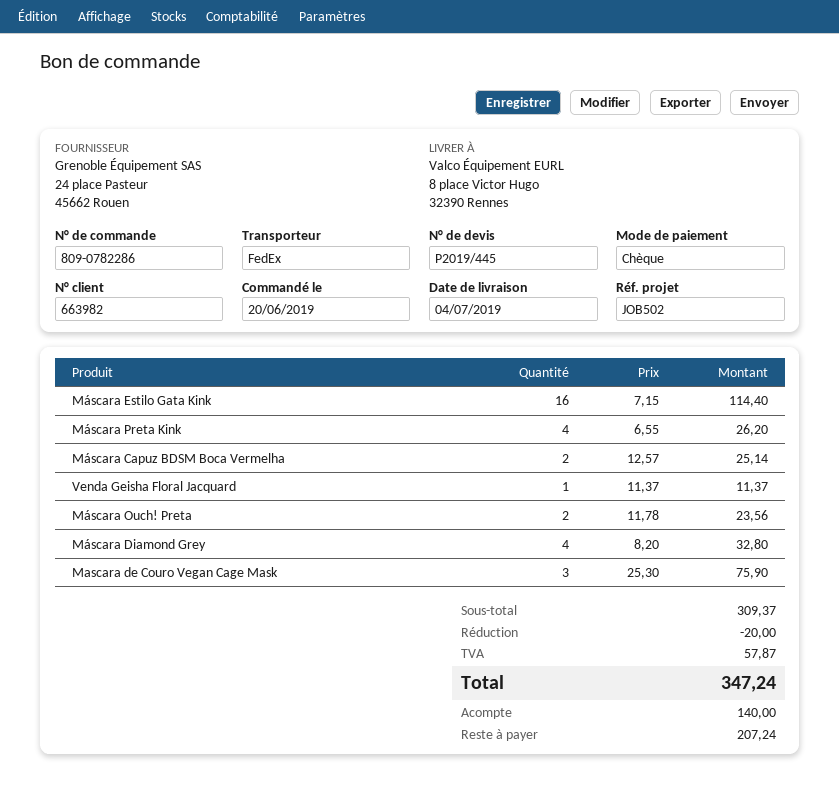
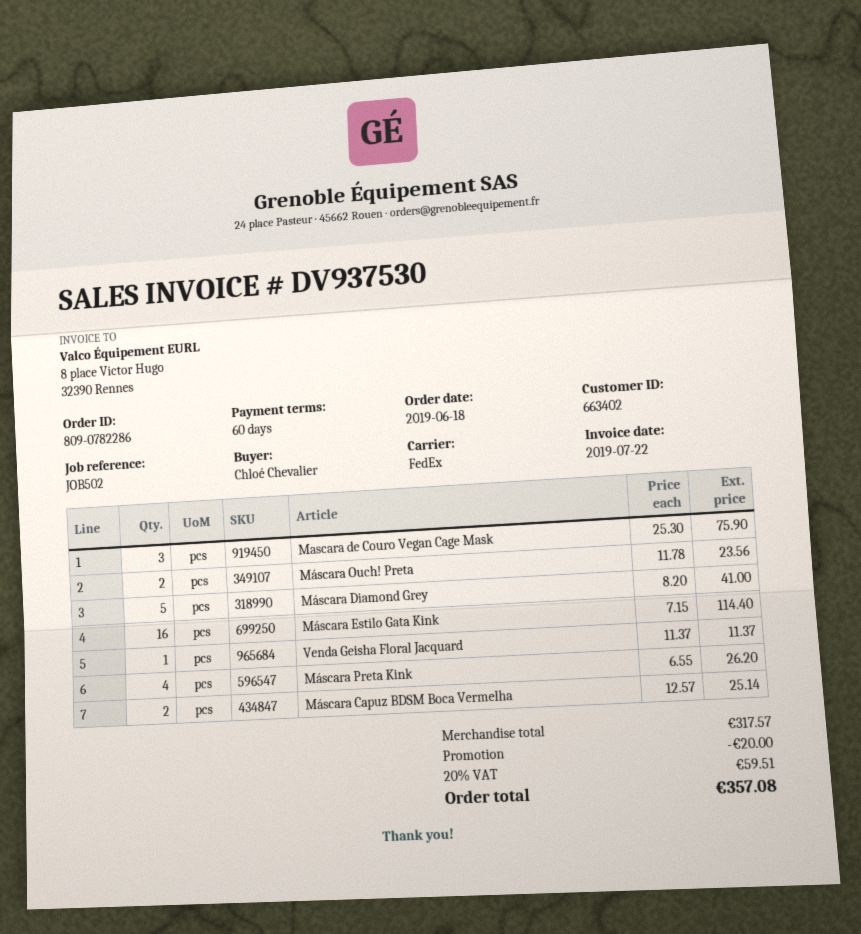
order date: 2019-06-20 -> 2019-06-18
customer number: 663982 -> 663402
Máscara Diamond Grey: 4 x 8.20 = 32.80 -> 5 x 8.20 = 41.00
subtotal: 309.37 -> 317.57
tax: 57.87 -> 59.51
total: 347.24 -> 357.08

